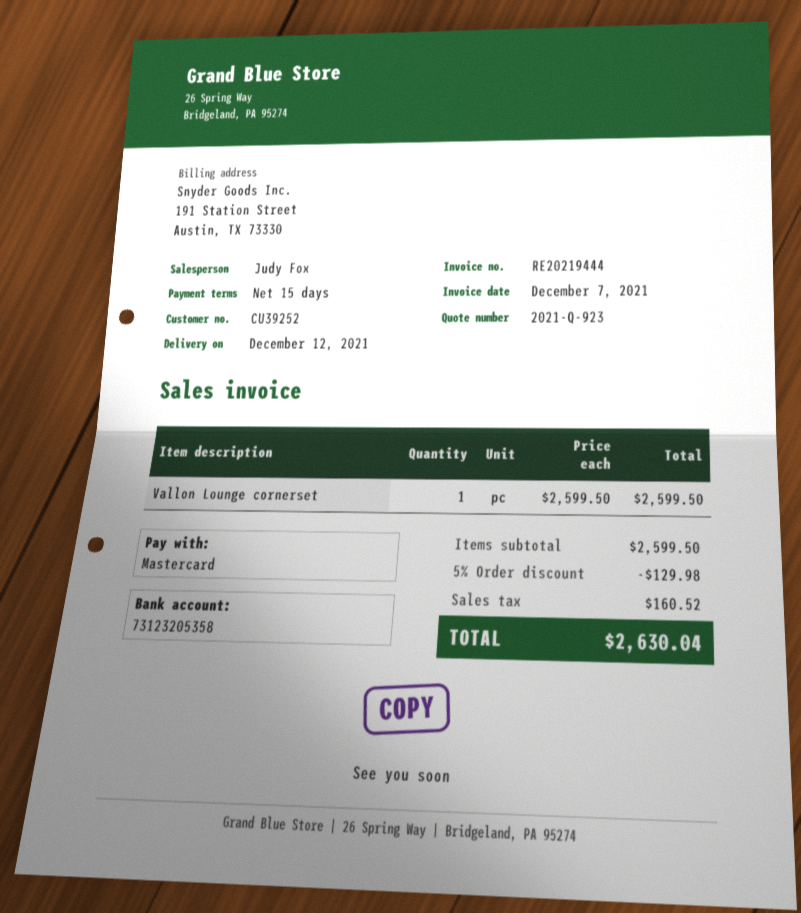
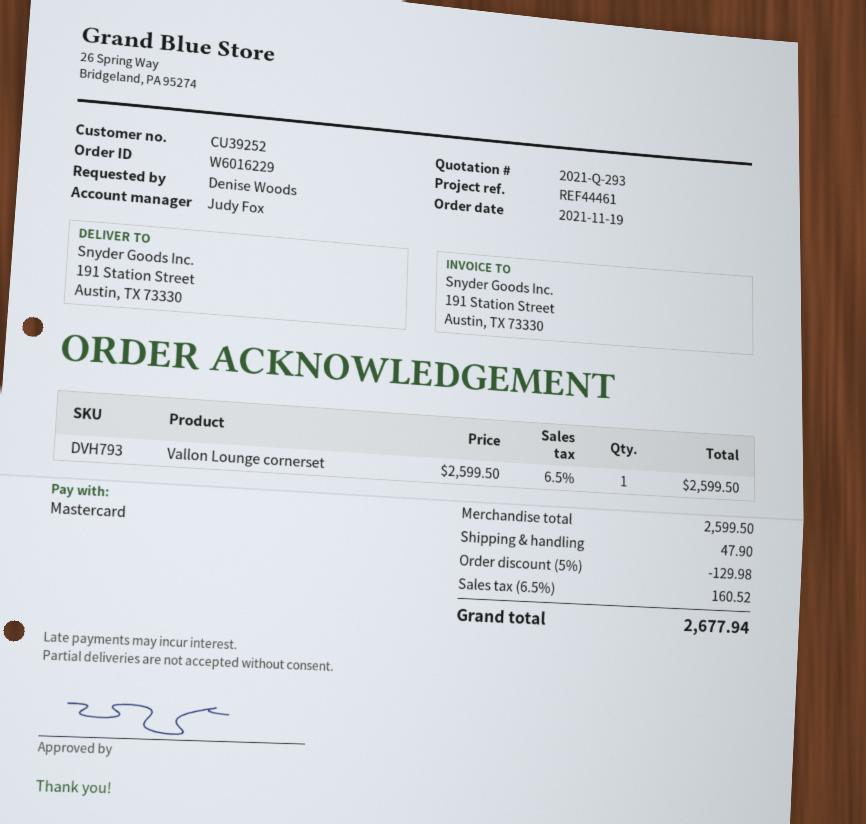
quote number: 2021-Q-923 -> 2021-Q-293
shipping: none -> 47.90
total: 2630.04 -> 2677.94

